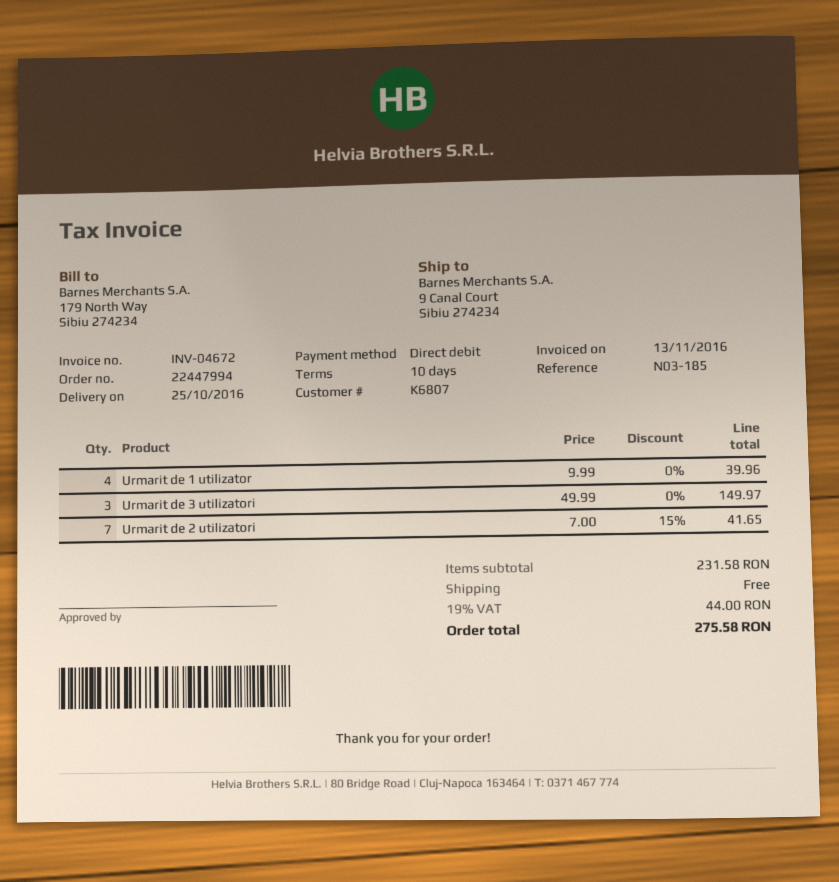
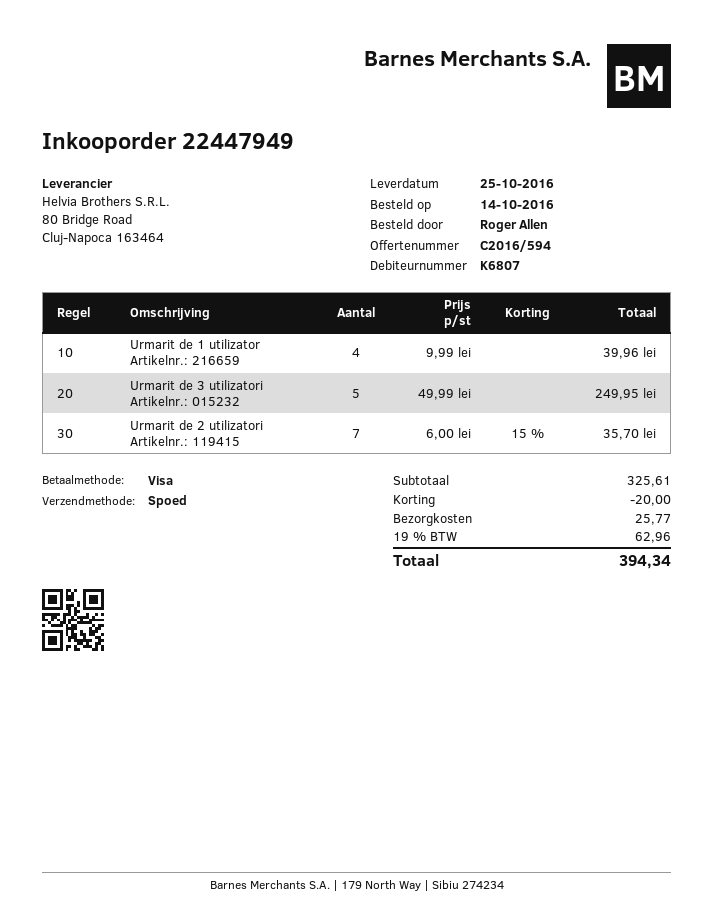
order number: 22447994 -> 22447949
payment method: direct debit -> Visa
Urmarit de 3 utilizatori: 3 x 49.99 = 149.97 -> 5 x 49.99 = 249.95
Urmarit de 2 utilizatori: 7 x 7.00 - 15% = 41.65 -> 7 x 6.00 - 15% = 35.70
subtotal: 231.58 -> 325.61
discount: none -> 20.00
shipping: 0.00 -> 25.77
tax: 19% = 44.00 -> 19% = 62.96
total: 275.58 -> 394.34

